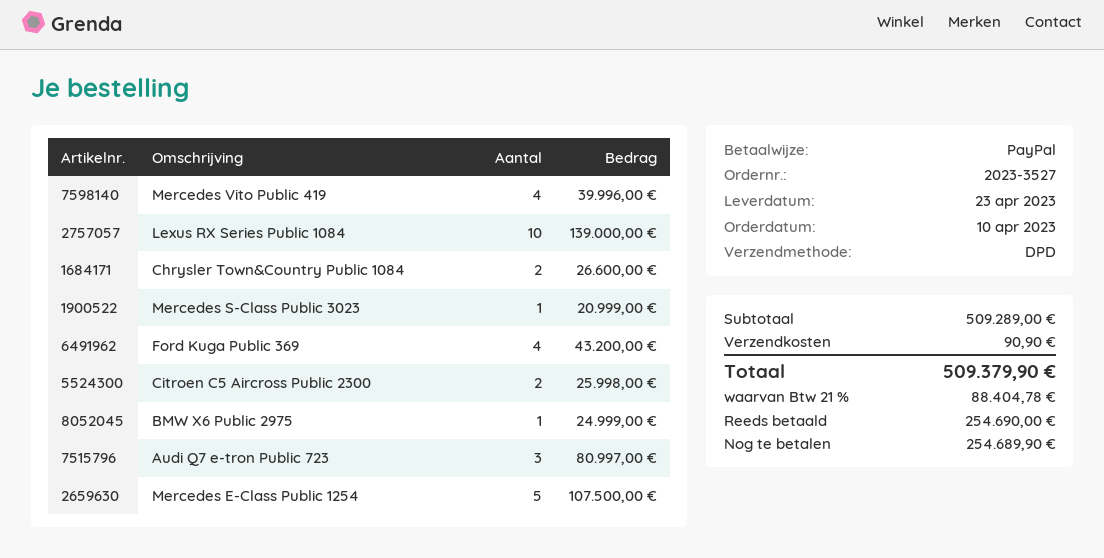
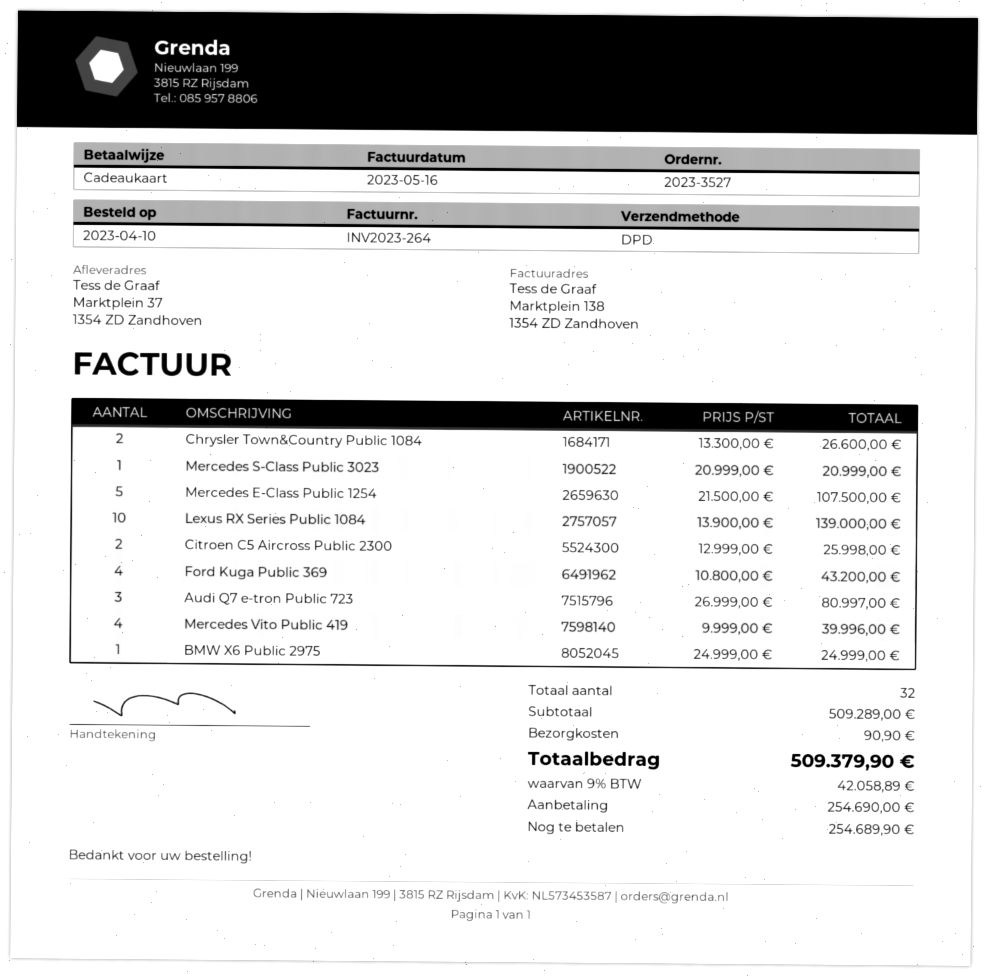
payment method: PayPal -> gift card
tax: 21% = 88404.78 -> 9% = 42058.89

